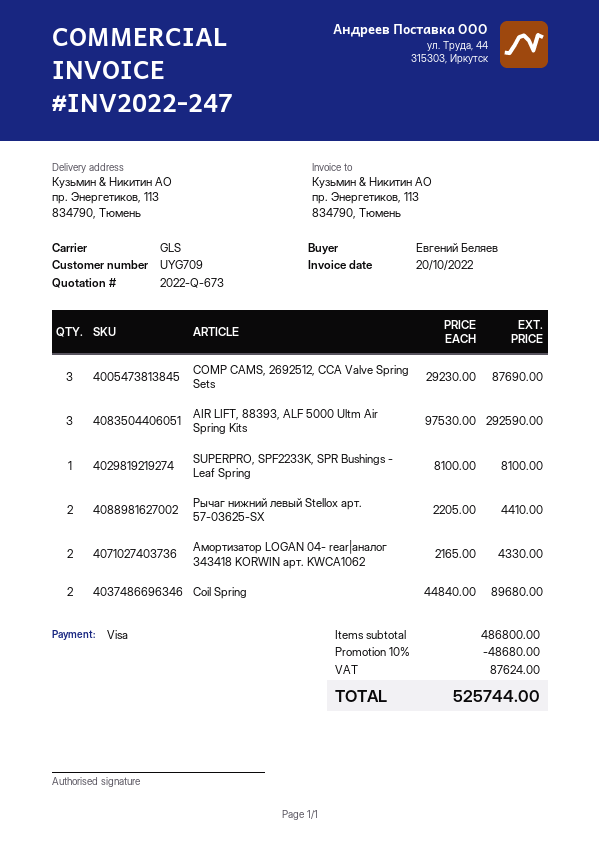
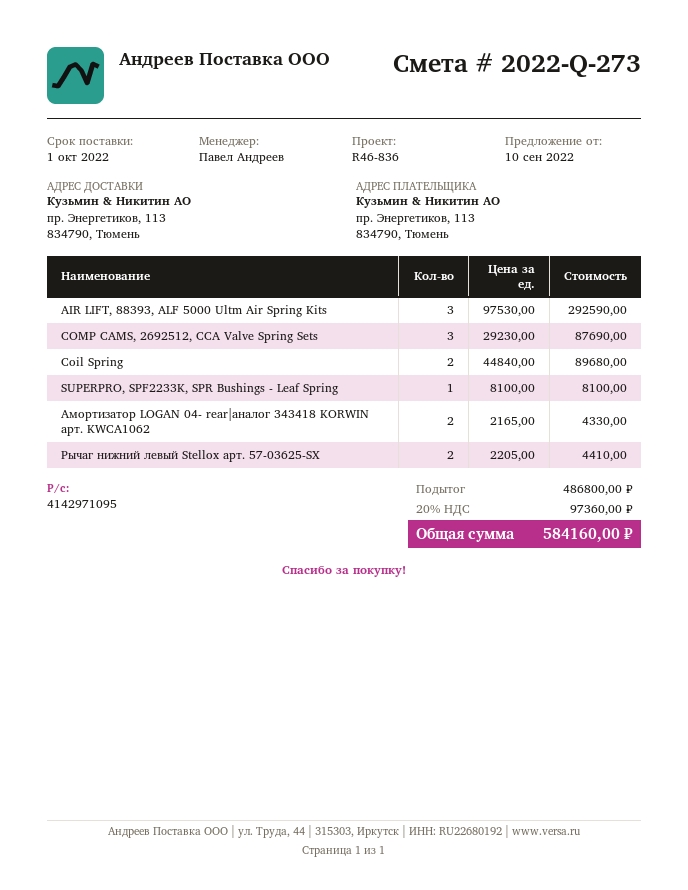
quote number: 2022-Q-673 -> 2022-Q-273
discount: 10% = 48680.00 -> none
tax: 87624.00 -> 97360.00
total: 525744.00 -> 584160.00

